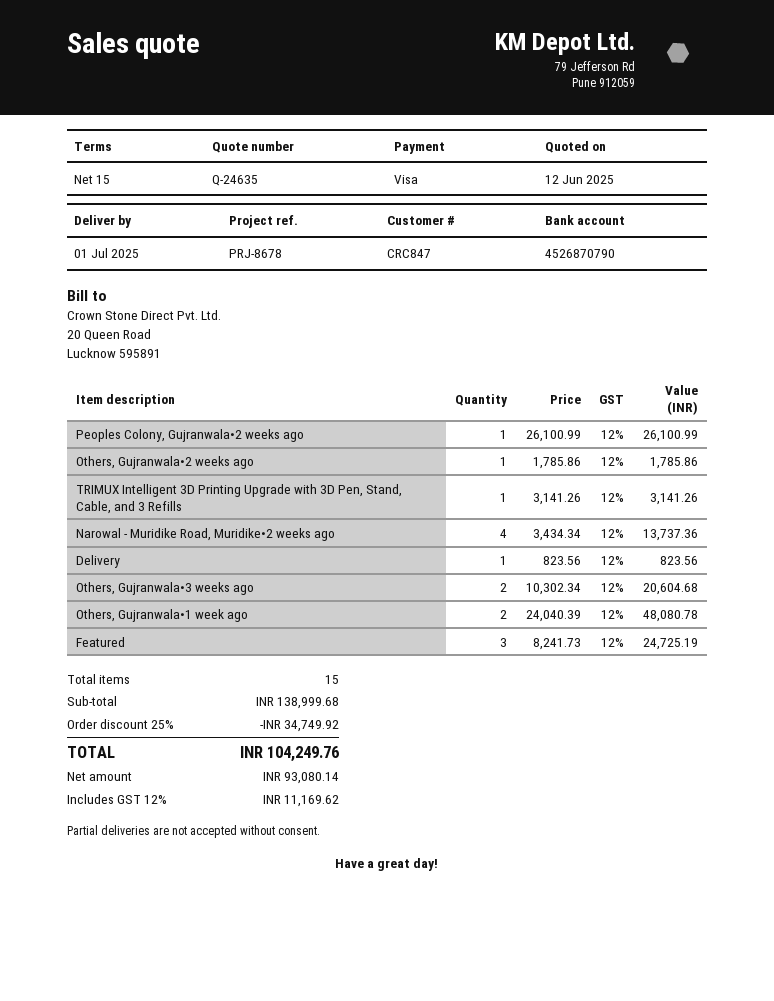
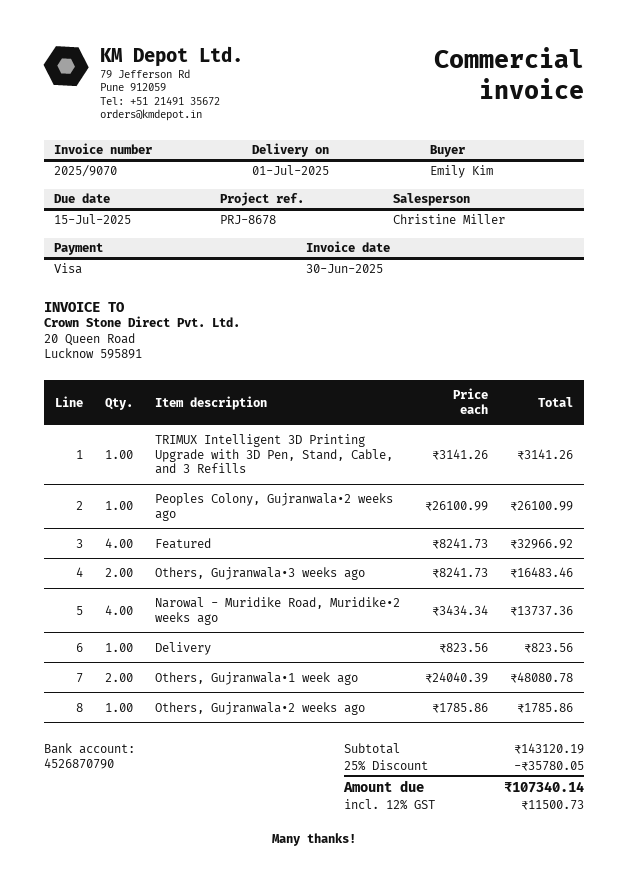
Others, Gujranwala•3 weeks ago: 2 x 10302.34 = 20604.68 -> 2 x 8241.73 = 16483.46
Featured: 3 x 8241.73 = 24725.19 -> 4 x 8241.73 = 32966.92
subtotal: 138999.68 -> 143120.19
discount: 25% = 34749.92 -> 25% = 35780.05
tax: 12% = 11169.62 -> 12% = 11500.73
total: 104249.76 -> 107340.14

